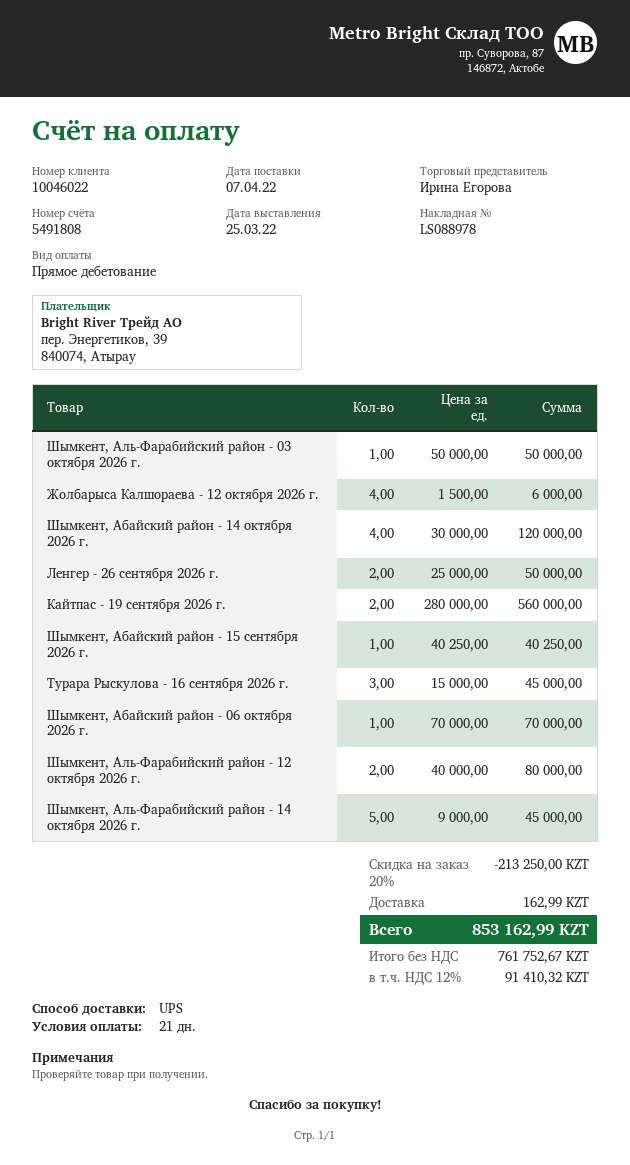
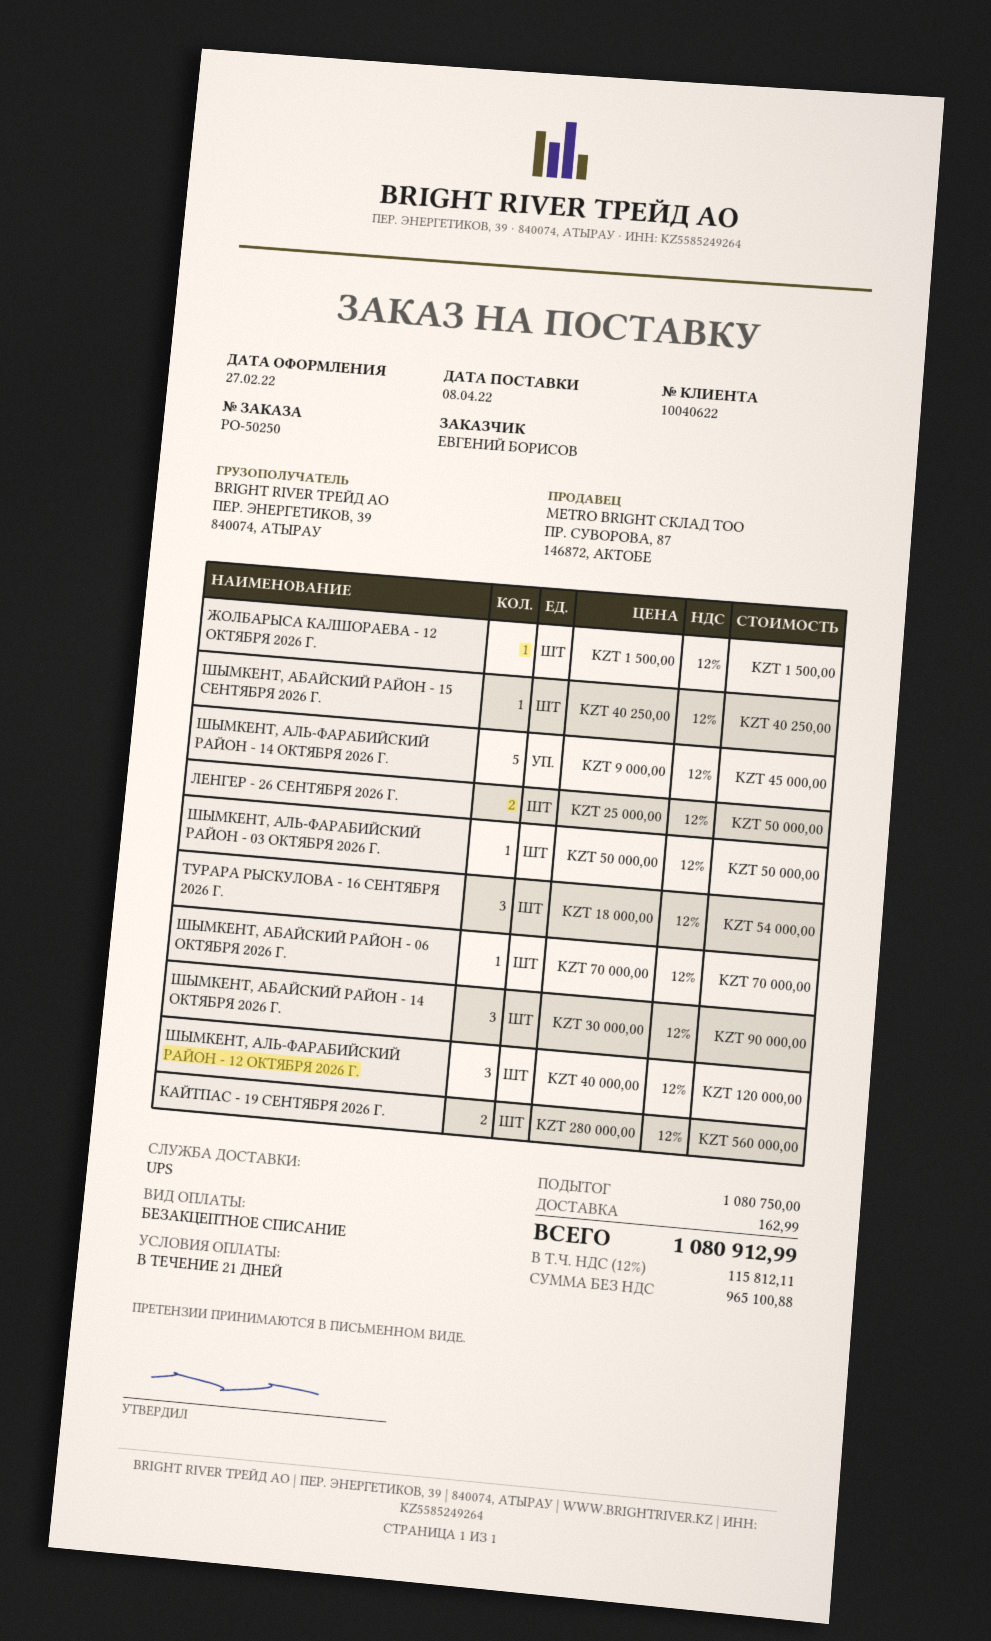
delivery date: 2022-04-07 -> 2022-04-08
customer number: 10046022 -> 10040622
Жолбарыса Калшораева - 12 октября 2026 г.: 4 x 1500.00 = 6000.00 -> 1 x 1500.00 = 1500.00
Шымкент, Абайский район - 14 октября 2026 г.: 4 x 30000.00 = 120000.00 -> 3 x 30000.00 = 90000.00
Турара Рыскулова - 16 сентября 2026 г.: 3 x 15000.00 = 45000.00 -> 3 x 18000.00 = 54000.00
Шымкент, Аль-Фарабийский район - 12 октября 2026 г.: 2 x 40000.00 = 80000.00 -> 3 x 40000.00 = 120000.00
discount: 20% = 213250.00 -> none
net: 761752.67 -> 965100.88
tax: 12% = 91410.32 -> 12% = 115812.11
total: 853162.99 -> 1080912.99

